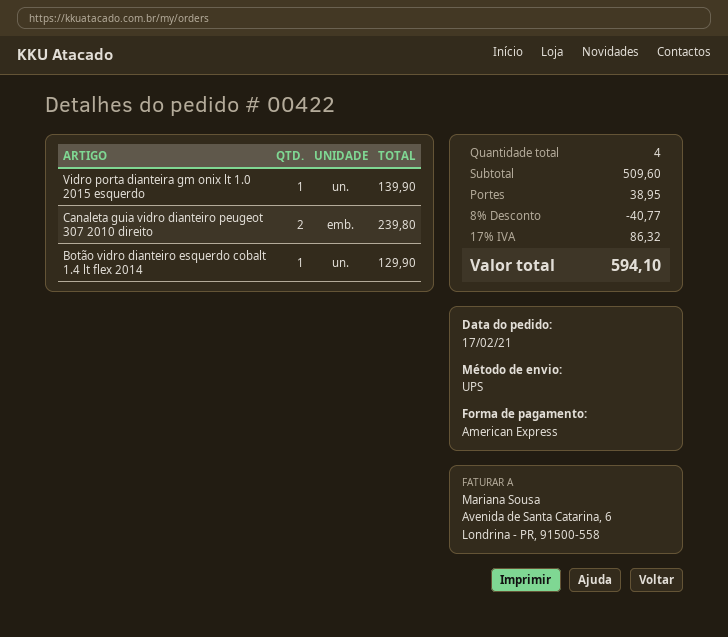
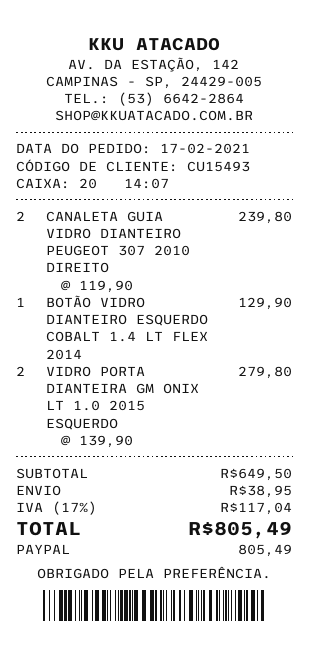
payment method: American Express -> PayPal
Vidro porta dianteira gm onix lt 1.0 2015 esquerdo: 1 for 139.90 -> 2 for 279.80
subtotal: 509.60 -> 649.50
discount: 8% = 40.77 -> none
tax: 17% = 86.32 -> 17% = 117.04
total: 594.10 -> 805.49

